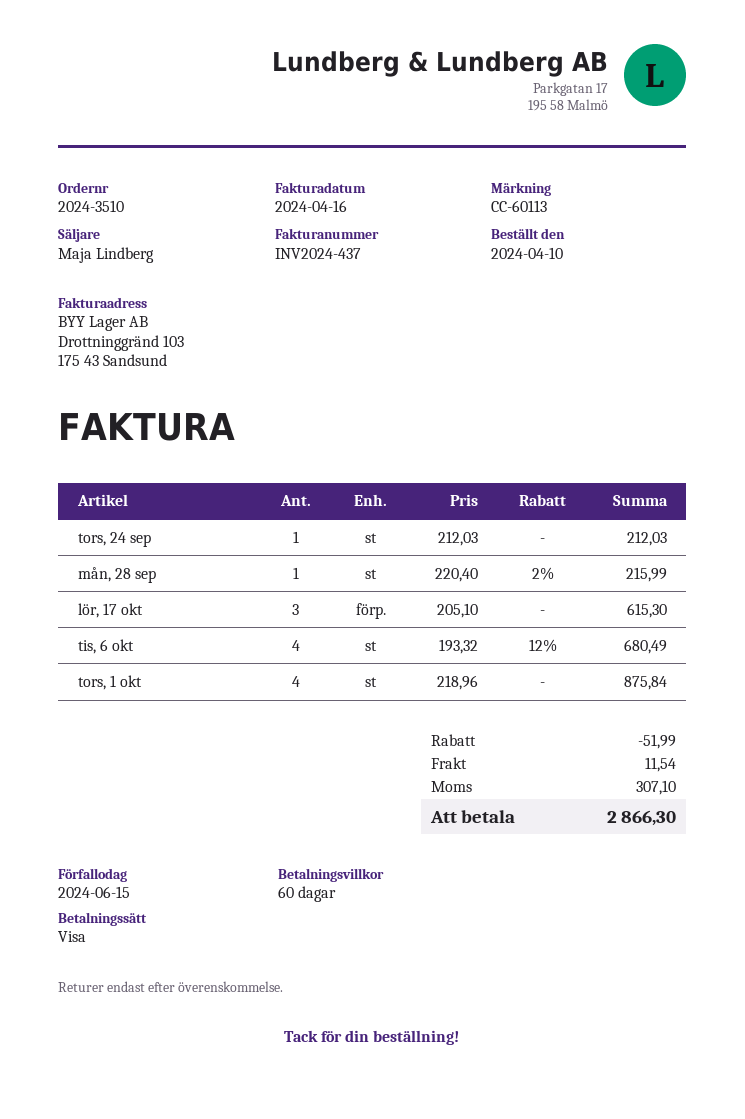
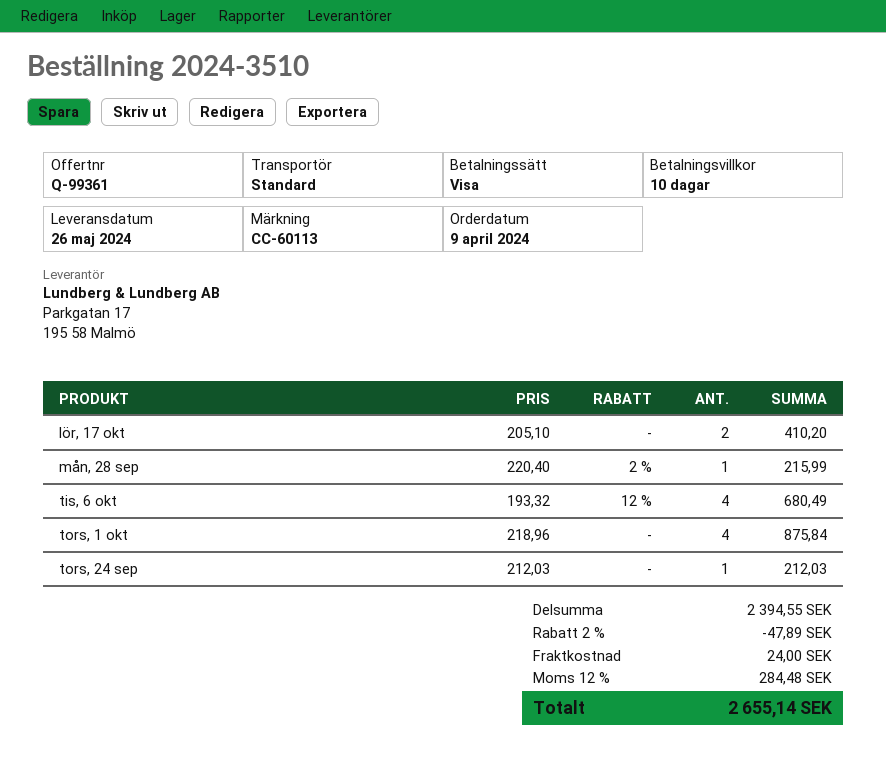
order date: 2024-04-10 -> 2024-04-09
payment terms: 60 days -> 10 days
lör, 17 okt: 3 x 205.10 = 615.30 -> 2 x 205.10 = 410.20
discount: 51.99 -> 47.89
shipping: 11.54 -> 24.00
tax: 307.10 -> 284.48
total: 2866.30 -> 2655.14

